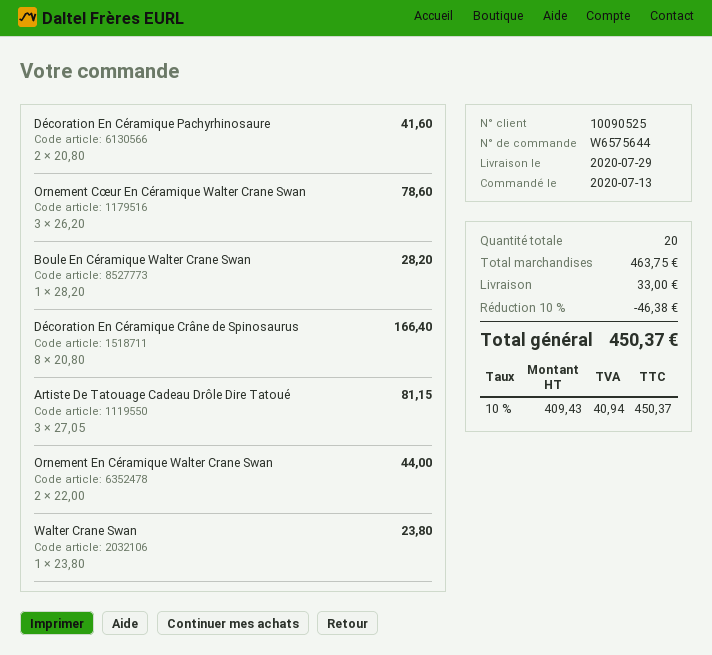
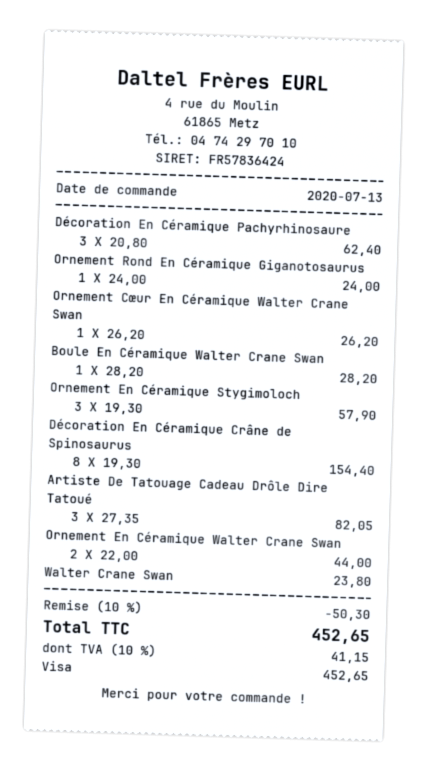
Décoration En Céramique Pachyrhinosaure: 2 x 20.80 = 41.60 -> 3 x 20.80 = 62.40
Ornement Cœur En Céramique Walter Crane Swan: 3 x 26.20 = 78.60 -> 1 x 26.20 = 26.20
Décoration En Céramique Crâne de Spinosaurus: 8 x 20.80 = 166.40 -> 8 x 19.30 = 154.40
Artiste De Tatouage Cadeau Drôle Dire Tatoué: 3 x 27.05 = 81.15 -> 3 x 27.35 = 82.05
Ornement Rond En Céramique Giganotosaurus: none -> 1 x 24.00 = 24.00
Ornement En Céramique Stygimoloch: none -> 3 x 19.30 = 57.90
discount: 10% = 46.38 -> 10% = 50.30
shipping: 33.00 -> none
tax: 10% = 40.94 -> 10% = 41.15
total: 450.37 -> 452.65

